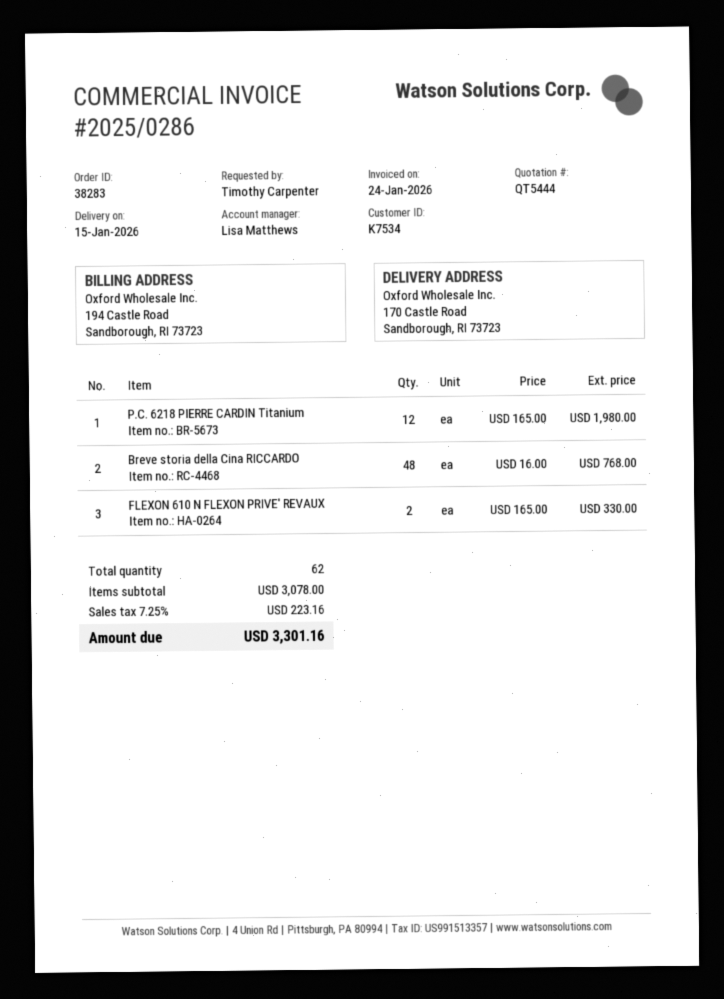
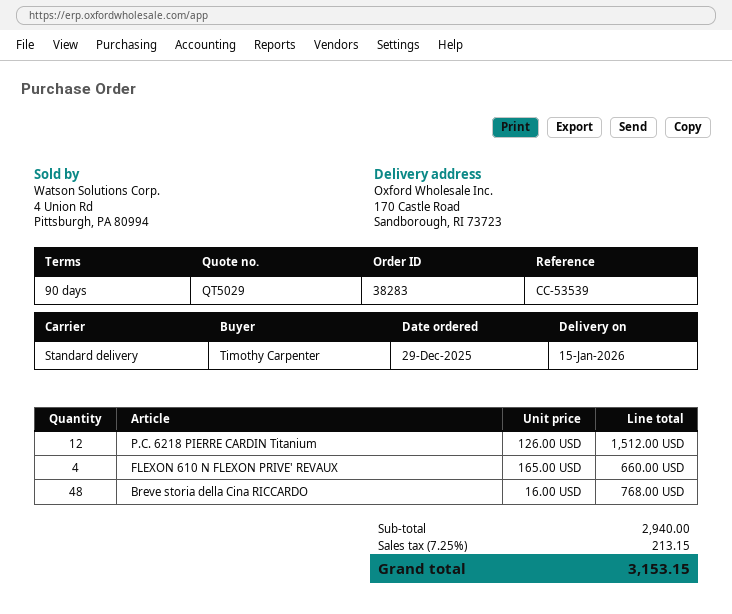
quote number: QT5444 -> QT5029
P.C. 6218 PIERRE CARDIN Titanium: 12 x 165.00 = 1980.00 -> 12 x 126.00 = 1512.00
FLEXON 610 N FLEXON PRIVE' REVAUX: 2 x 165.00 = 330.00 -> 4 x 165.00 = 660.00
subtotal: 3078.00 -> 2940.00
tax: 7.25% = 223.16 -> 7.25% = 213.15
total: 3301.16 -> 3153.15

